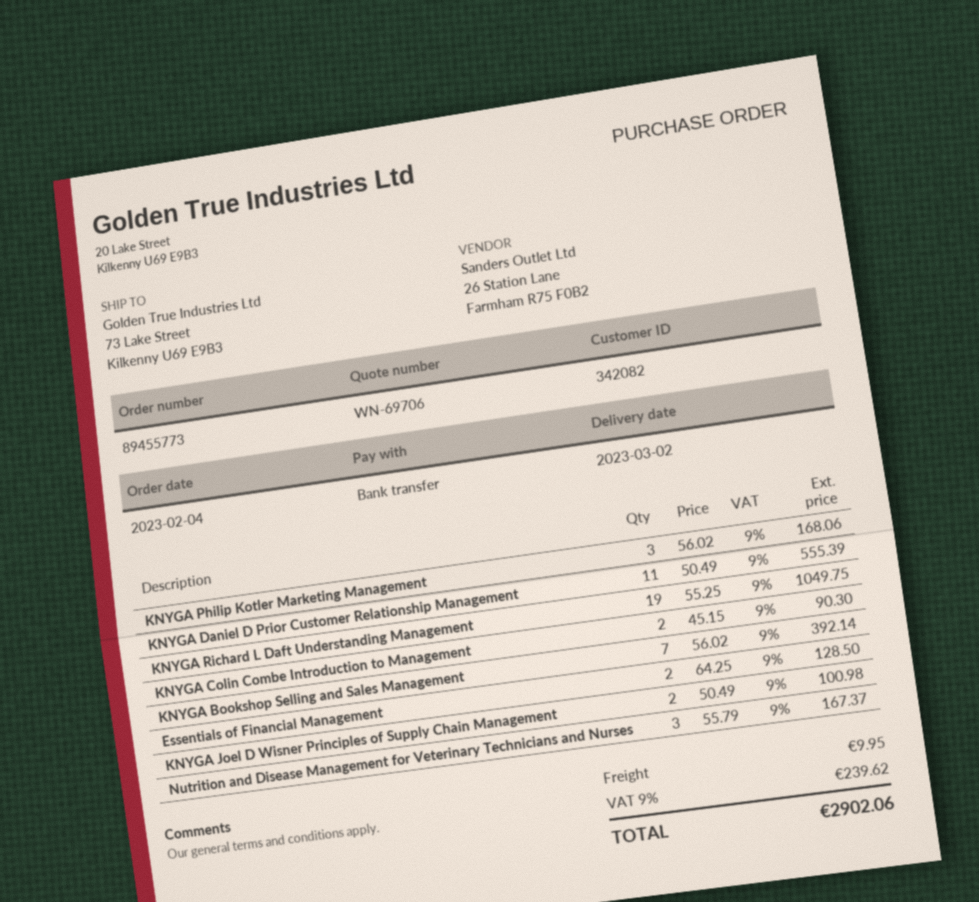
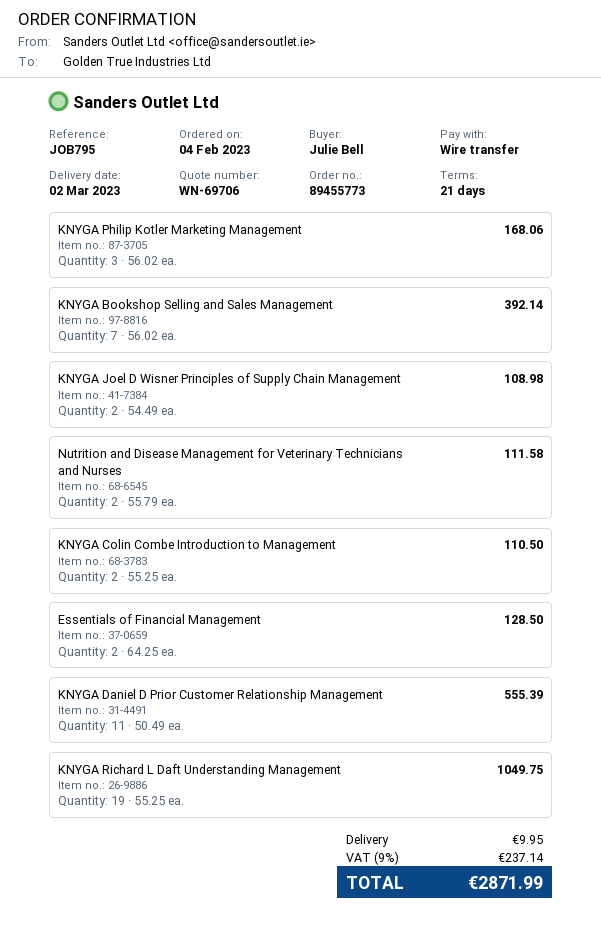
KNYGA Colin Combe Introduction to Management: 2 x 45.15 = 90.30 -> 2 x 55.25 = 110.50
KNYGA Joel D Wisner Principles of Supply Chain Management: 2 x 50.49 = 100.98 -> 2 x 54.49 = 108.98
Nutrition and Disease Management for Veterinary Technicians and Nurses: 3 x 55.79 = 167.37 -> 2 x 55.79 = 111.58
tax: 9% = 239.62 -> 9% = 237.14
total: 2902.06 -> 2871.99

